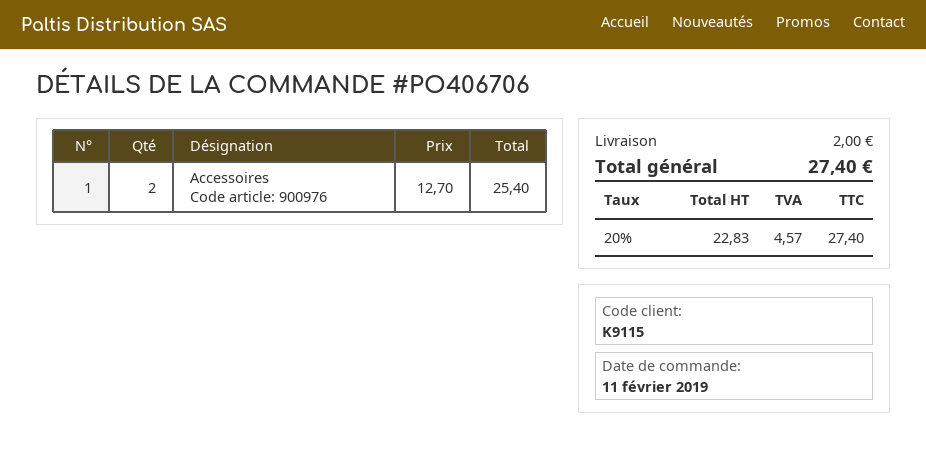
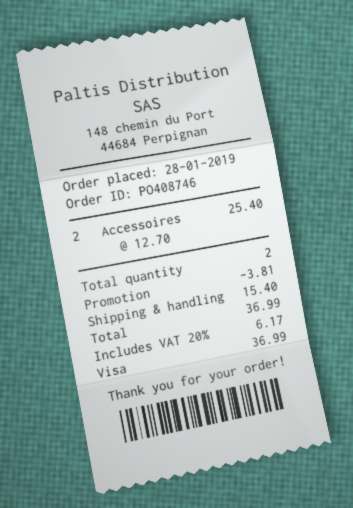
order number: PO406706 -> PO408746
order date: 2019-02-11 -> 2019-01-28
discount: none -> 3.81
shipping: 2.00 -> 15.40
tax: 20% = 4.57 -> 20% = 6.17
total: 27.40 -> 36.99

